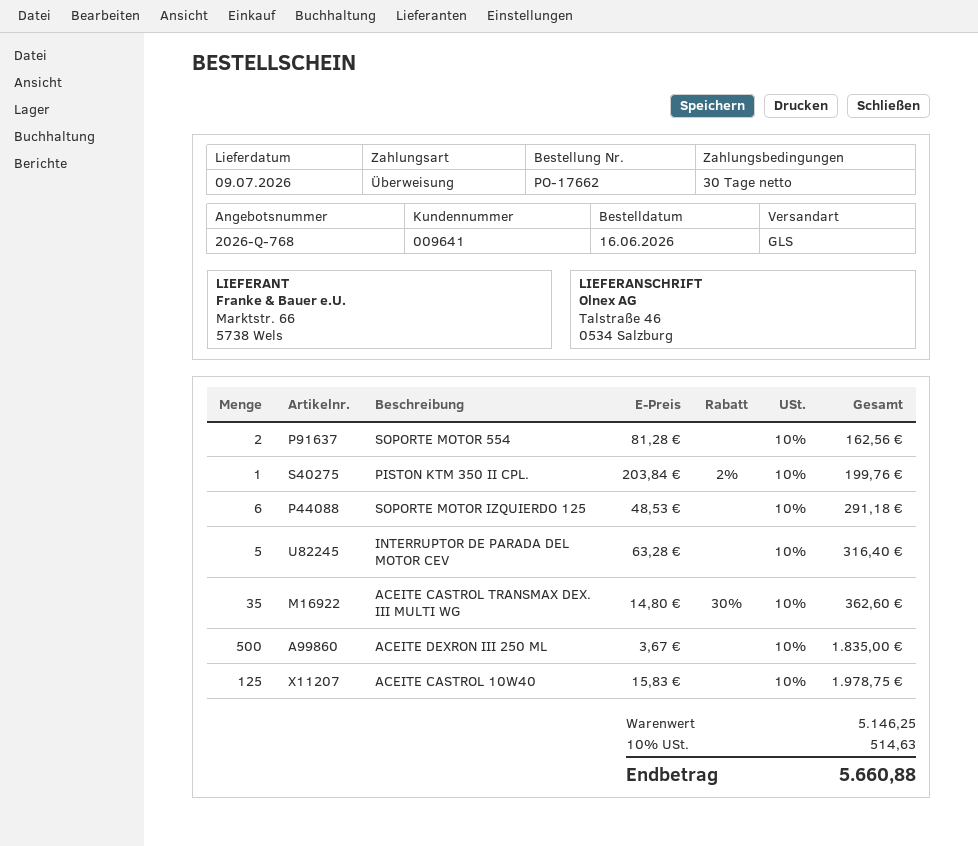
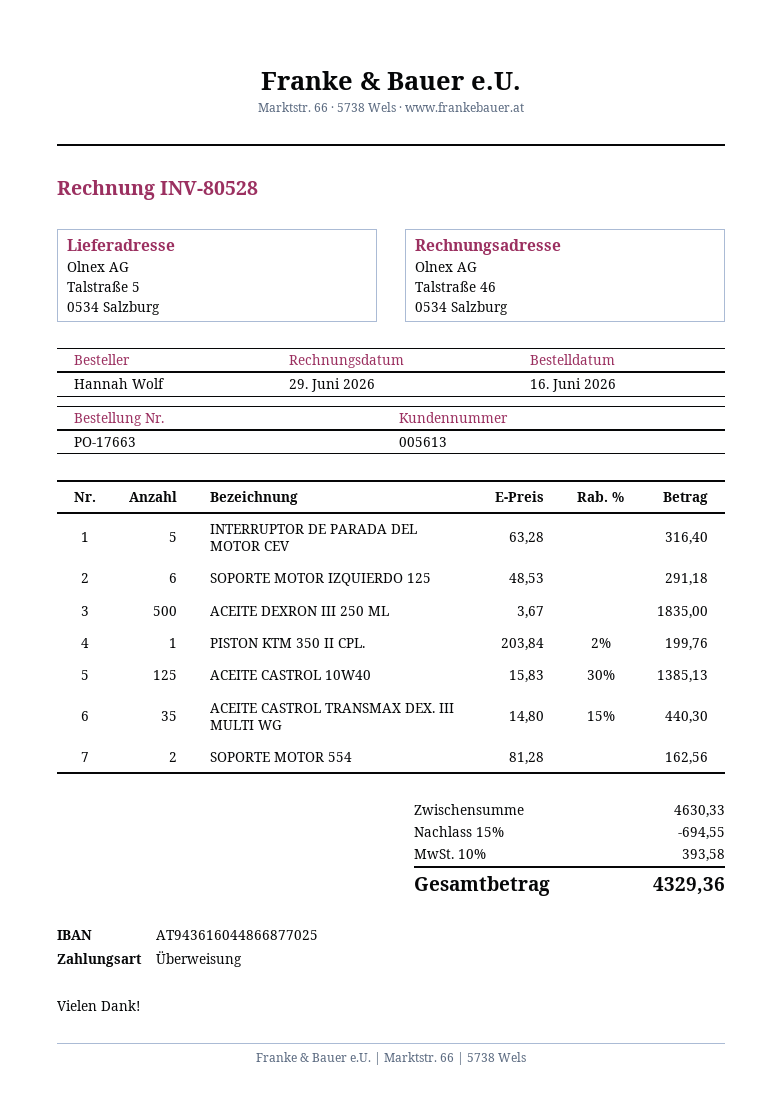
order number: PO-17662 -> PO-17663
customer number: 009641 -> 005613
ship to: Talstraße 46, 0534 Salzburg -> Talstraße 5, 0534 Salzburg
ACEITE CASTROL TRANSMAX DEX. III MULTI WG: 35 x 14.80 - 30% = 362.60 -> 35 x 14.80 - 15% = 440.30
ACEITE CASTROL 10W40: 125 x 15.83 = 1978.75 -> 125 x 15.83 - 30% = 1385.13
subtotal: 5146.25 -> 4630.33
discount: none -> 15% = 694.55
tax: 10% = 514.63 -> 10% = 393.58
total: 5660.88 -> 4329.36

